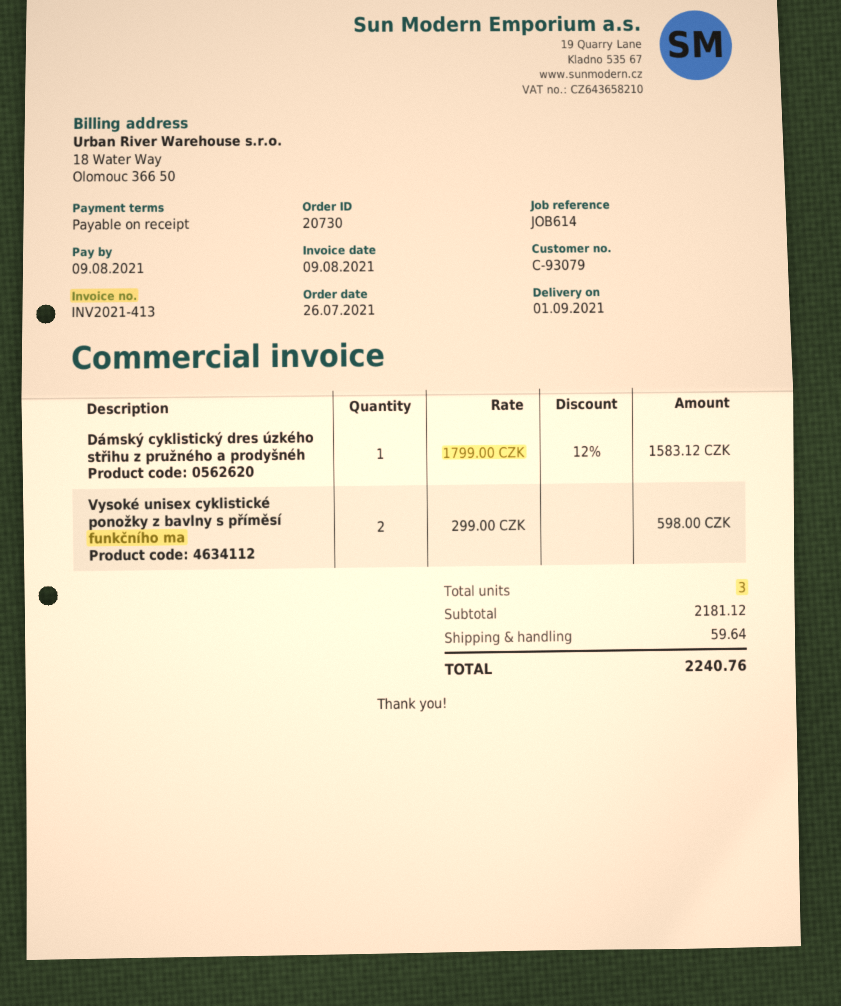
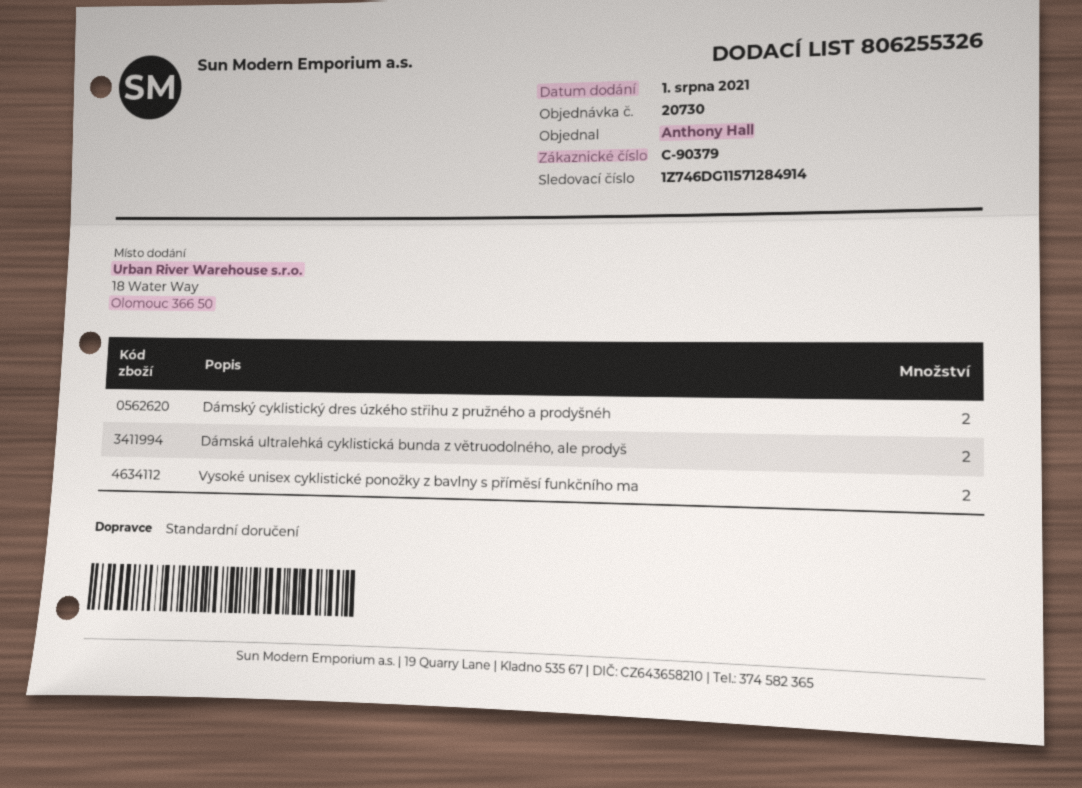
delivery date: 2021-09-01 -> 2021-08-01
customer number: C-93079 -> C-90379
Dámský cyklistický dres úzkého střihu z pružného a prodyšnéh: 1 -> 2
Dámská ultralehká cyklistická bunda z větruodolného, ale prodyš: none -> 2

